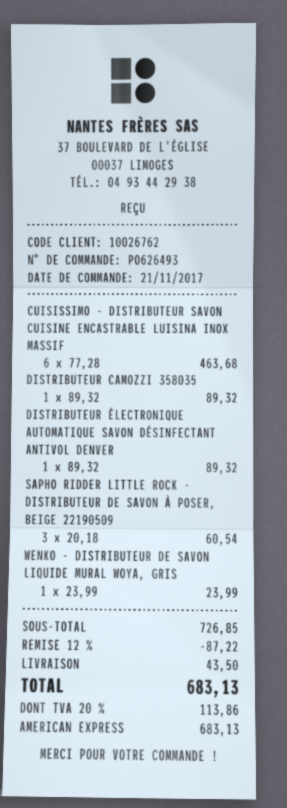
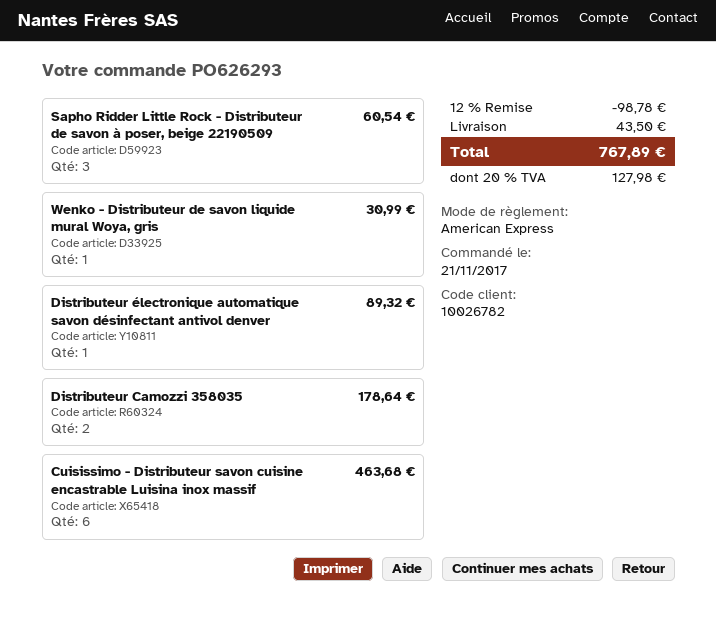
order number: PO626493 -> PO626293
customer number: 10026762 -> 10026782
DISTRIBUTEUR CAMOZZI 358035: 1 for 89.32 -> 2 for 178.64
WENKO - DISTRIBUTEUR DE SAVON LIQUIDE MURAL WOYA, GRIS: 1 for 23.99 -> 1 for 30.99
discount: 12% = 87.22 -> 12% = 98.78
tax: 20% = 113.86 -> 20% = 127.98
total: 683.13 -> 767.89

